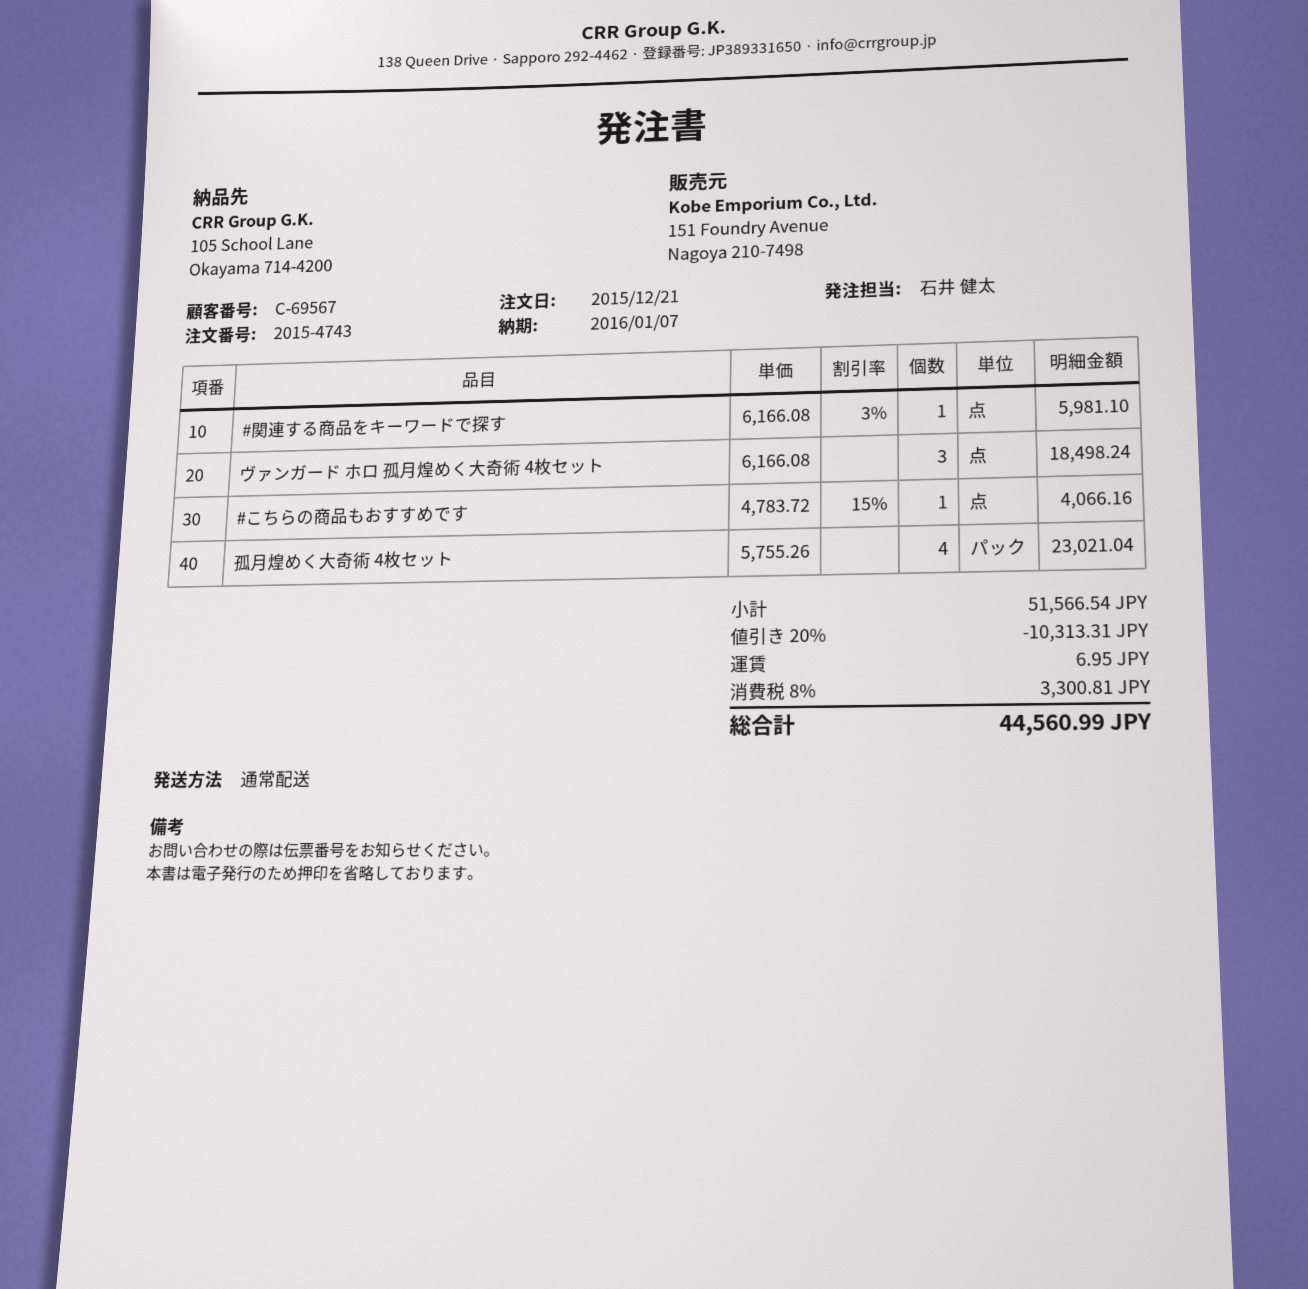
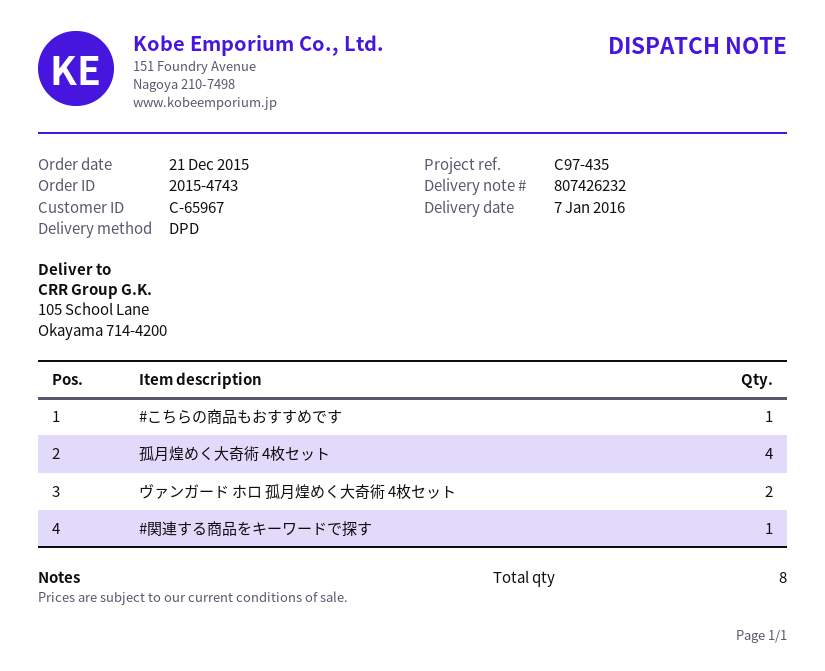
customer number: C-69567 -> C-65967
shipping method: standard -> DPD
ヴァンガード ホロ 孤月煌めく大奇術 4枚セット: 3 -> 2

